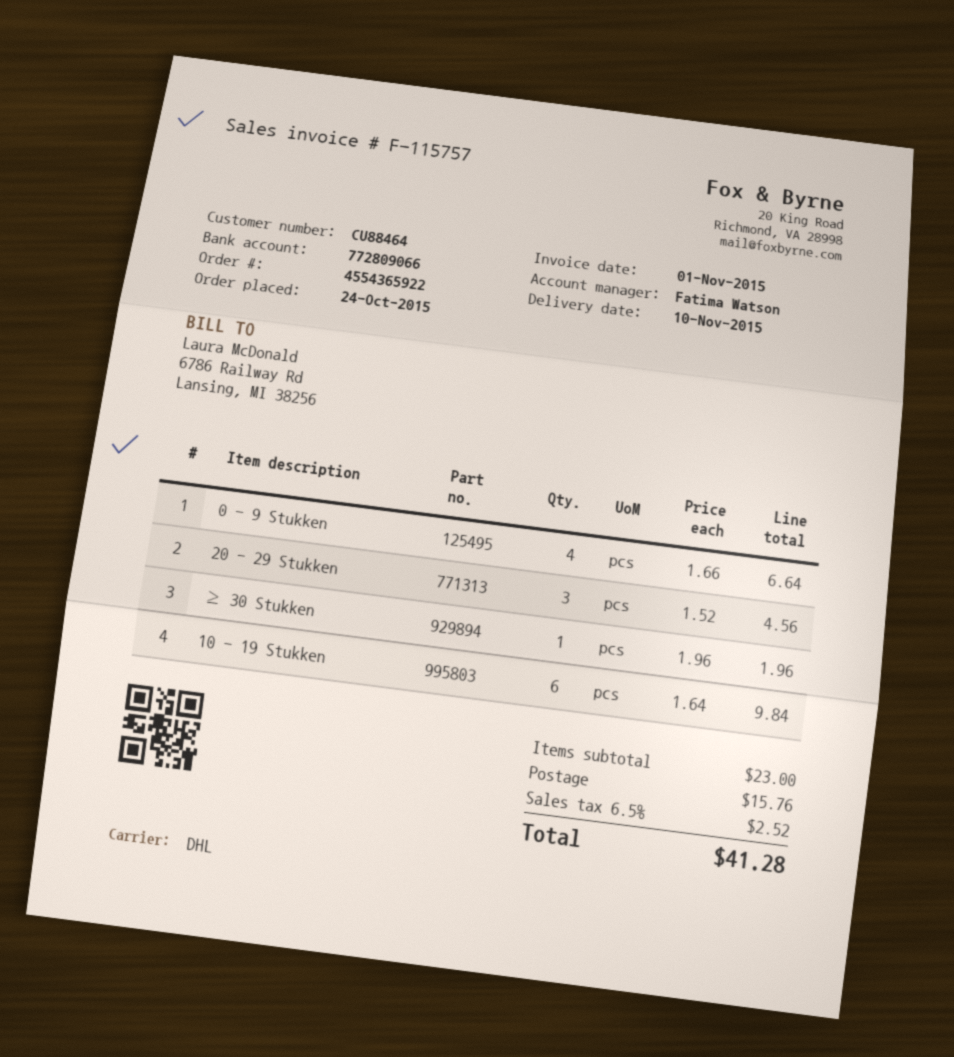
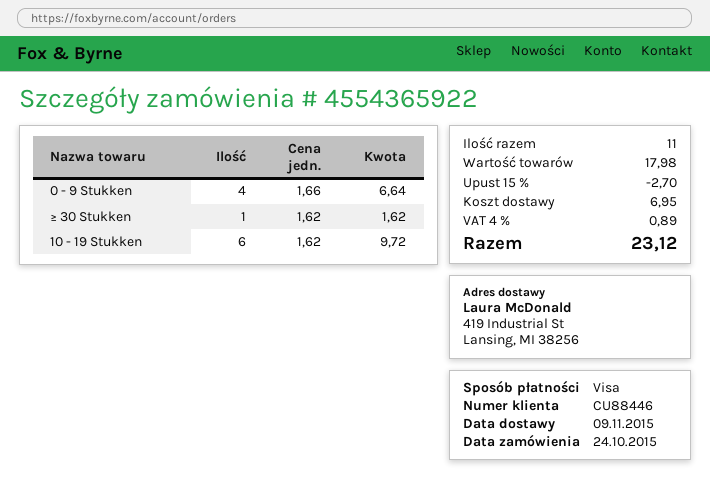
delivery date: 2015-11-10 -> 2015-11-09
customer number: CU88464 -> CU88446
20 - 29 Stukken: 3 x 1.52 = 4.56 -> none
≥ 30 Stukken: 1 x 1.96 = 1.96 -> 1 x 1.62 = 1.62
10 - 19 Stukken: 6 x 1.64 = 9.84 -> 6 x 1.62 = 9.72
subtotal: 23.00 -> 17.98
discount: none -> 15% = 2.70
shipping: 15.76 -> 6.95
tax: 6.5% = 2.52 -> 4% = 0.89
total: 41.28 -> 23.12

